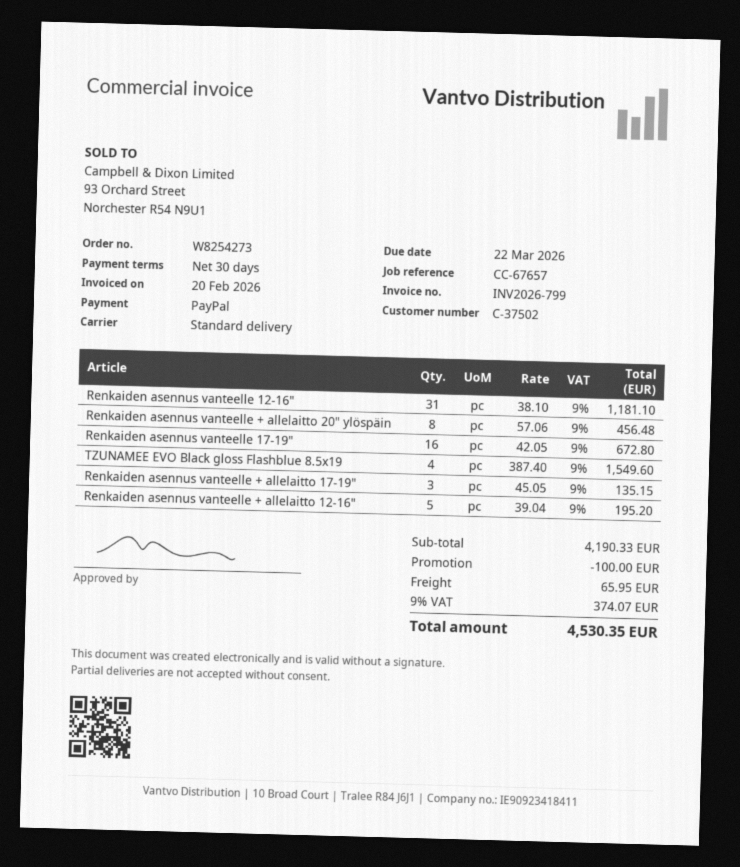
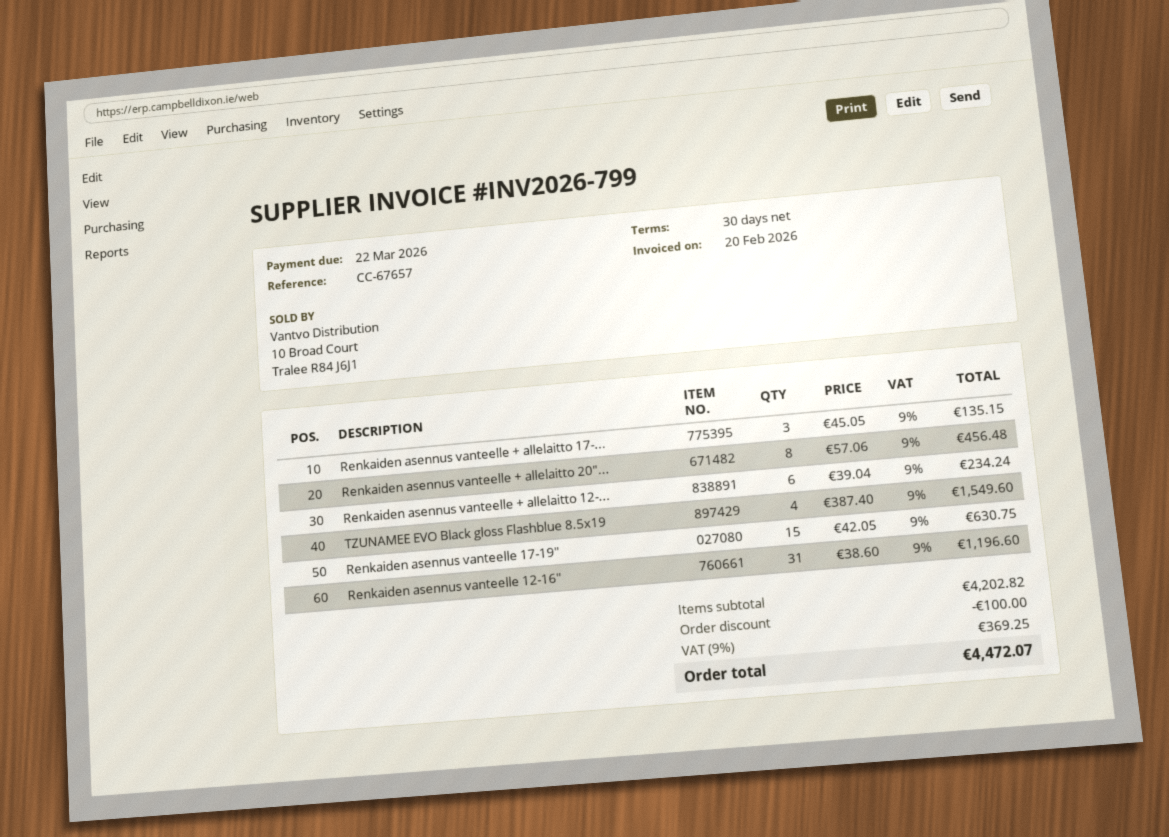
Renkaiden asennus vanteelle 12-16": 31 x 38.10 = 1181.10 -> 31 x 38.60 = 1196.60
Renkaiden asennus vanteelle 17-19": 16 x 42.05 = 672.80 -> 15 x 42.05 = 630.75
Renkaiden asennus vanteelle + allelaitto 12-16": 5 x 39.04 = 195.20 -> 6 x 39.04 = 234.24
subtotal: 4190.33 -> 4202.82
shipping: 65.95 -> none
tax: 9% = 374.07 -> 9% = 369.25
total: 4530.35 -> 4472.07

